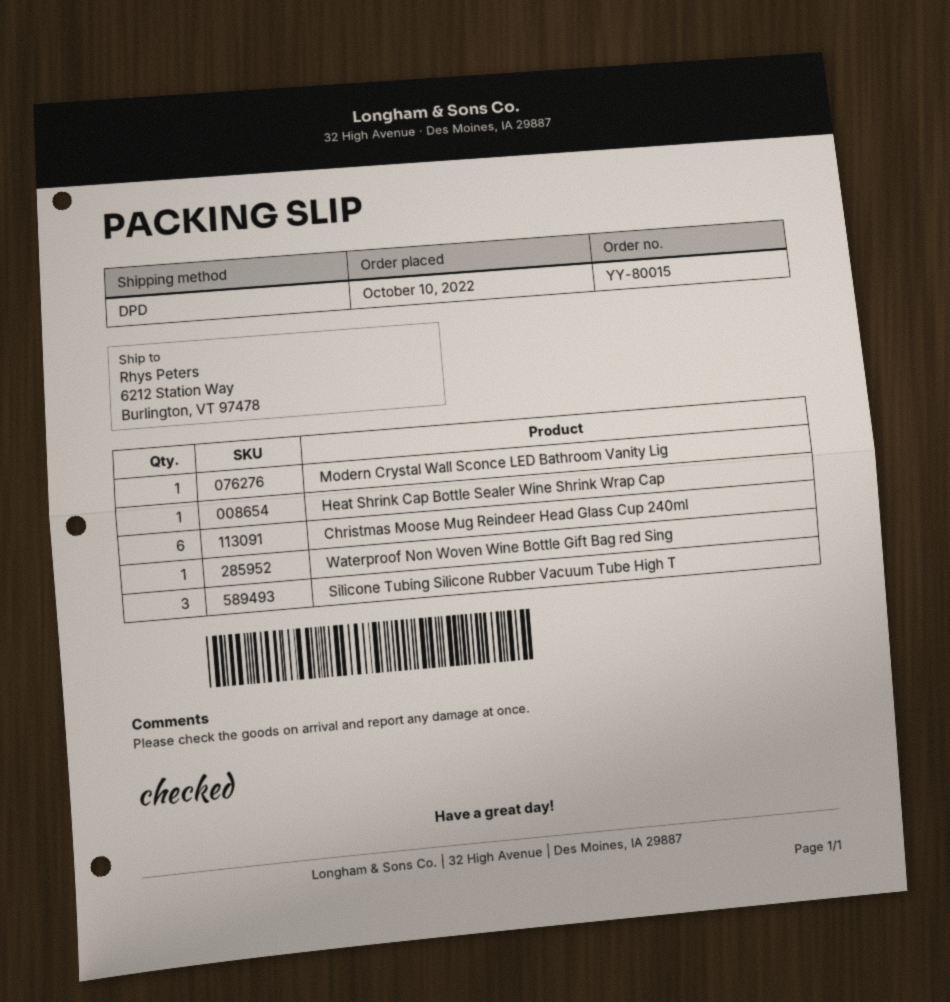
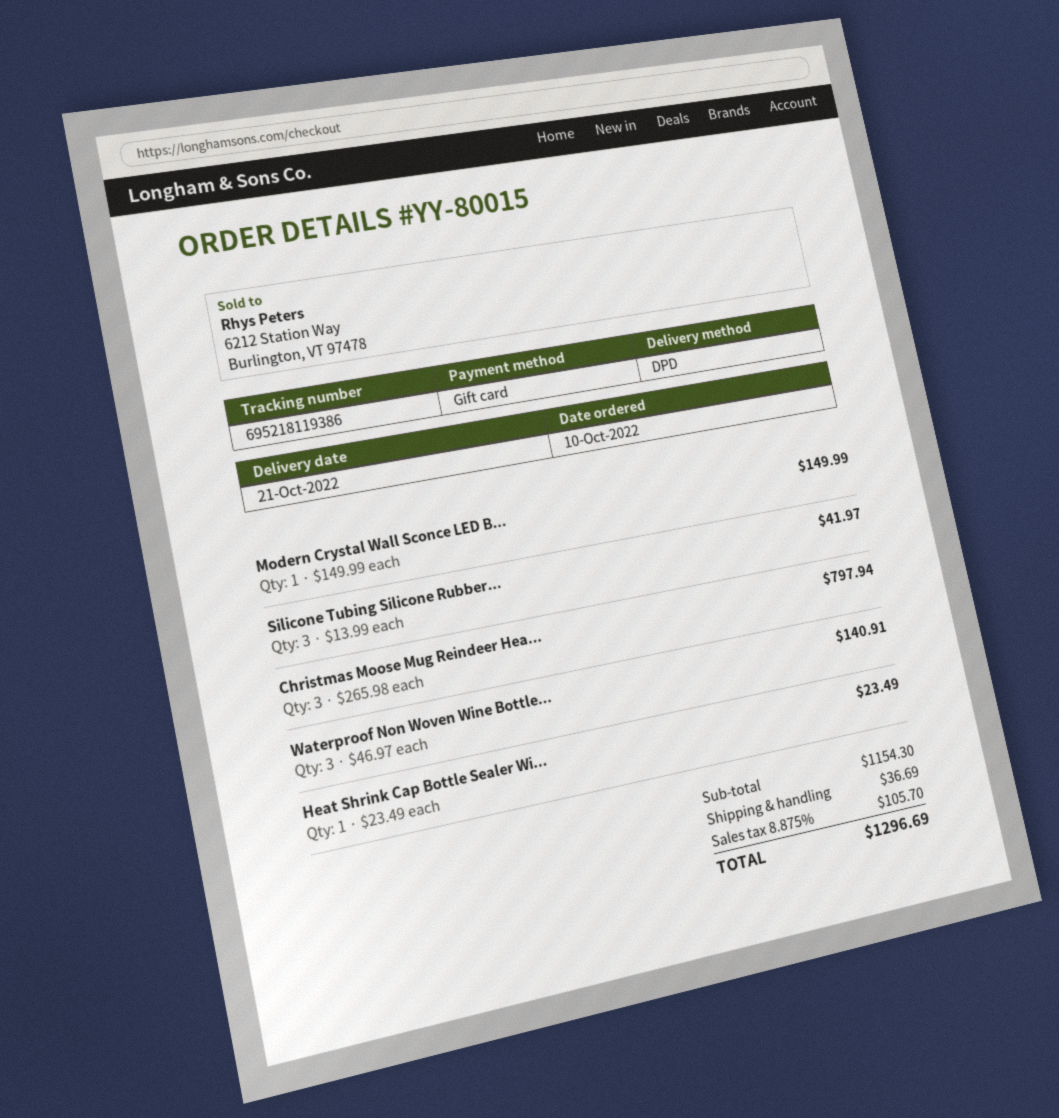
Christmas Moose Mug Reindeer Head Glass Cup 240ml: 6 -> 3
Waterproof Non Woven Wine Bottle Gift Bag red Sing: 1 -> 3

